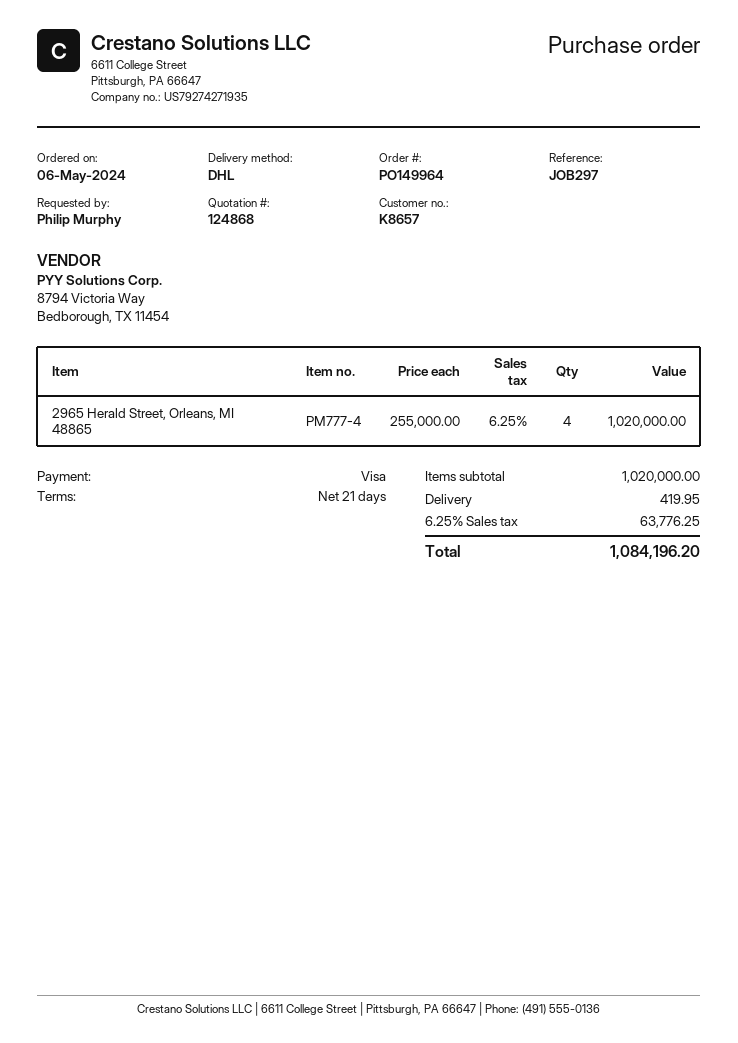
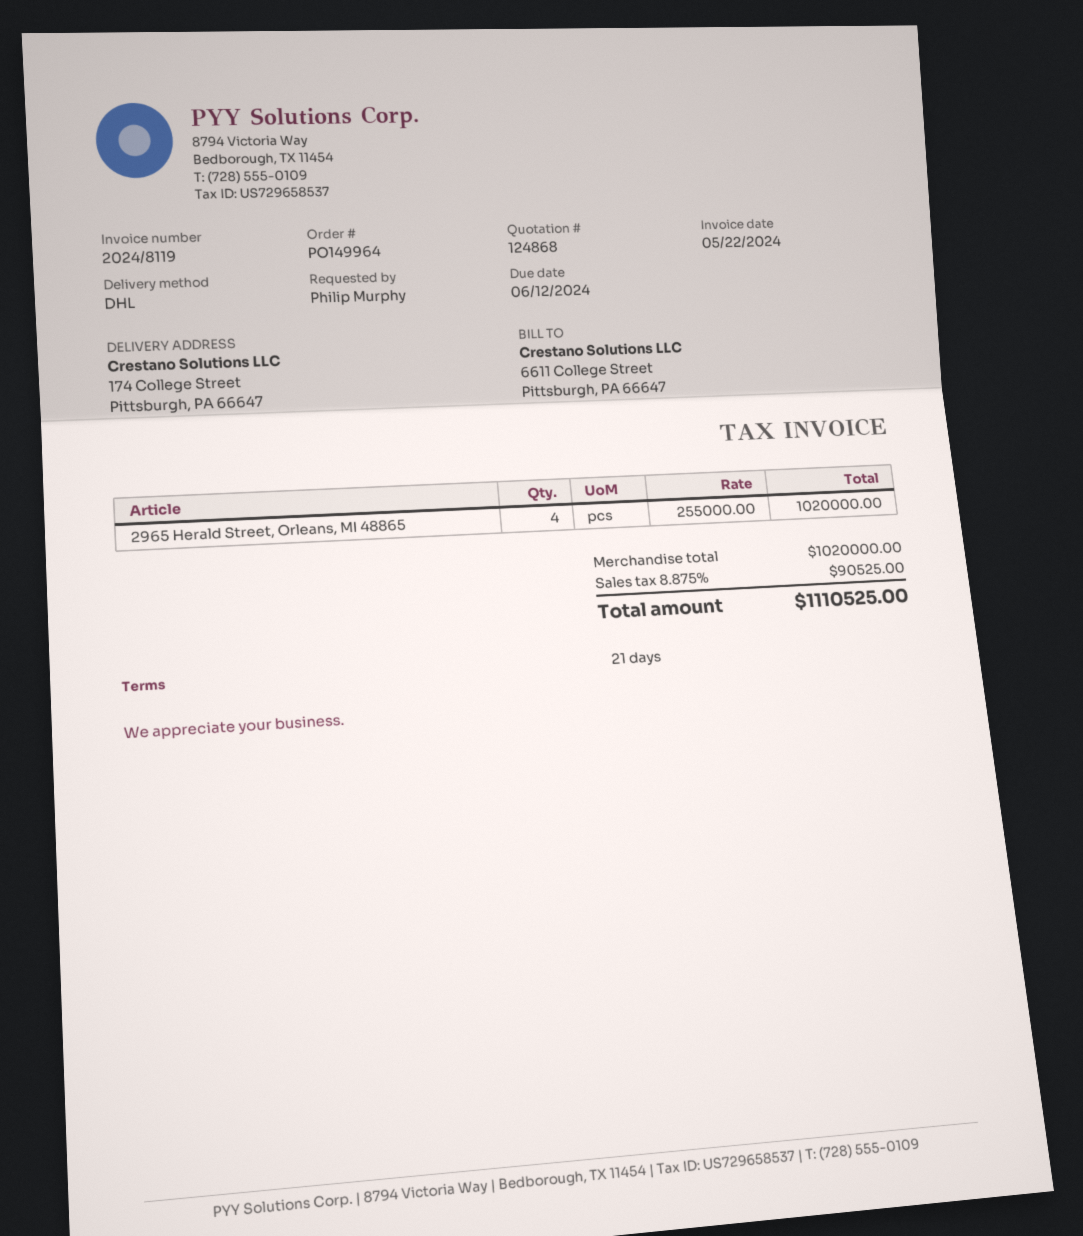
shipping: 419.95 -> none
tax: 6.25% = 63776.25 -> 8.875% = 90525.00
total: 1084196.20 -> 1110525.00

